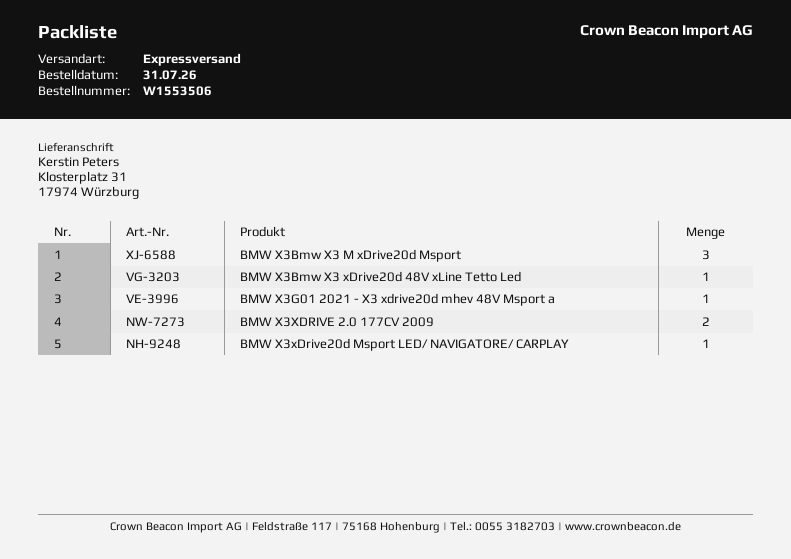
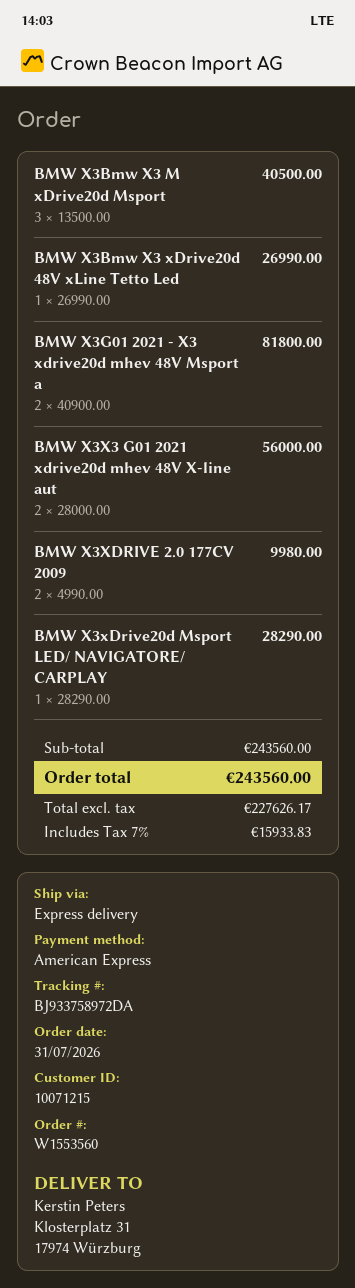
order number: W1553506 -> W1553560
BMW X3G01 2021 - X3 xdrive20d mhev 48V Msport a: 1 -> 2
BMW X3X3 G01 2021 xdrive20d mhev 48V X-line aut: none -> 2

